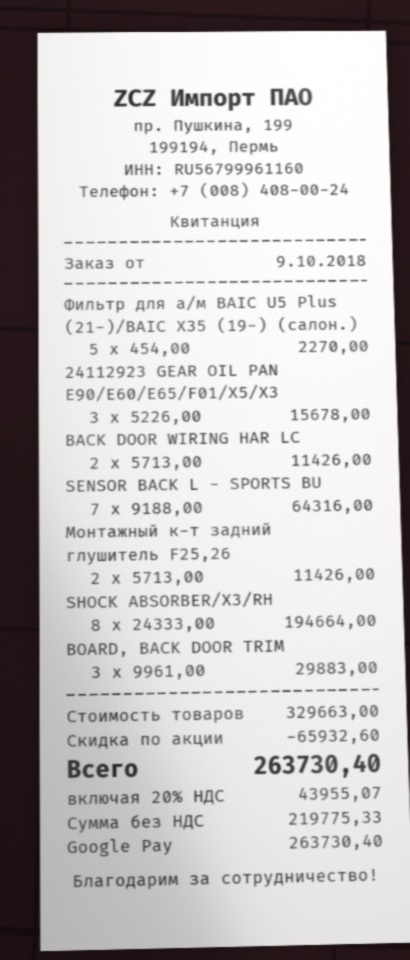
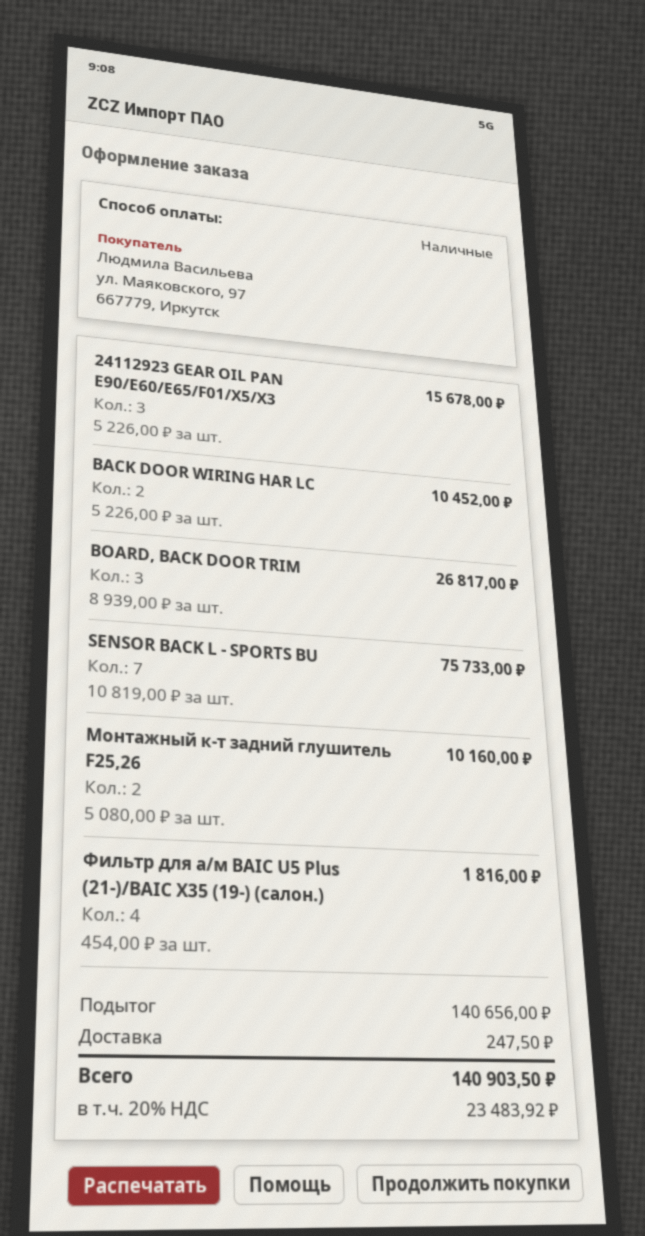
payment method: Google Pay -> cash
Фильтр для а/м BAIC U5 Plus (21-)/BAIC X35 (19-) (салон.): 5 x 454.00 = 2270.00 -> 4 x 454.00 = 1816.00
BACK DOOR WIRING HAR LC: 2 x 5713.00 = 11426.00 -> 2 x 5226.00 = 10452.00
SENSOR BACK L - SPORTS BU: 7 x 9188.00 = 64316.00 -> 7 x 10819.00 = 75733.00
Монтажный к-т задний глушитель F25,26: 2 x 5713.00 = 11426.00 -> 2 x 5080.00 = 10160.00
SHOCK ABSORBER/X3/RH: 8 x 24333.00 = 194664.00 -> none
BOARD, BACK DOOR TRIM: 3 x 9961.00 = 29883.00 -> 3 x 8939.00 = 26817.00
subtotal: 329663.00 -> 140656.00
discount: 65932.60 -> none
shipping: none -> 247.50
tax: 20% = 43955.07 -> 20% = 23483.92
total: 263730.40 -> 140903.50

